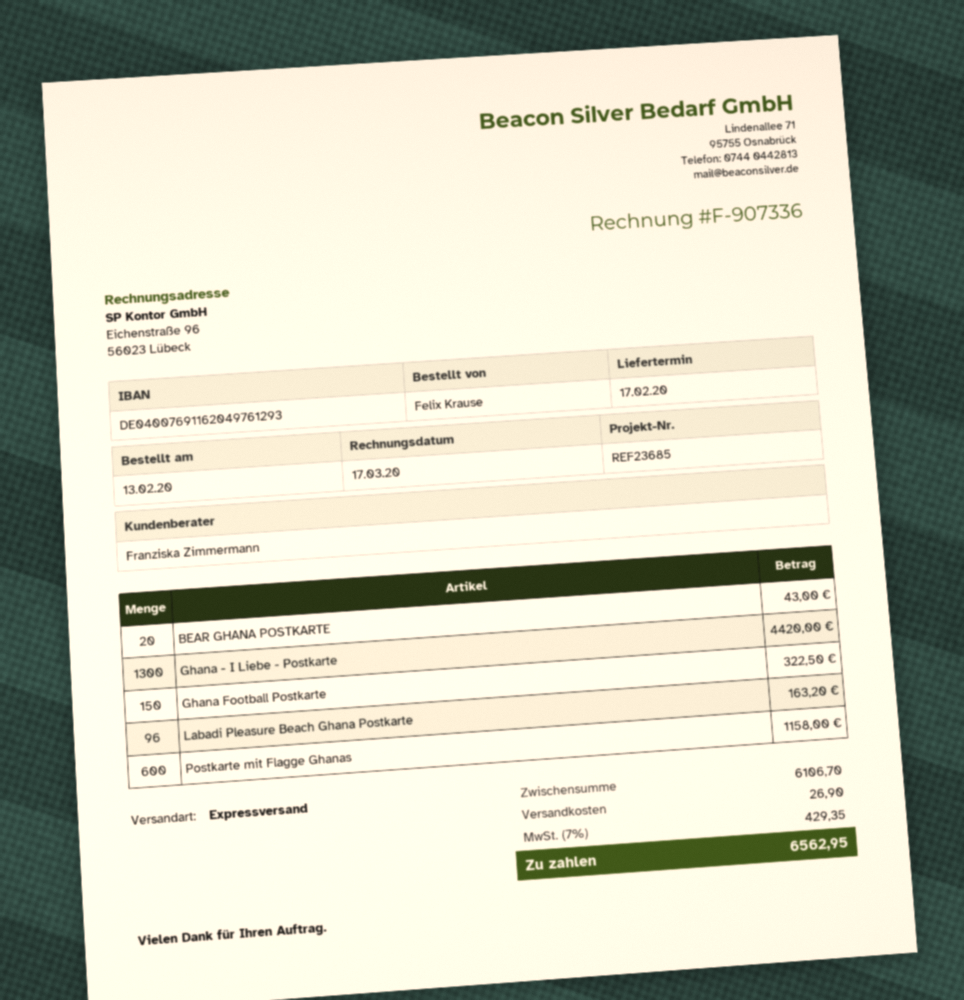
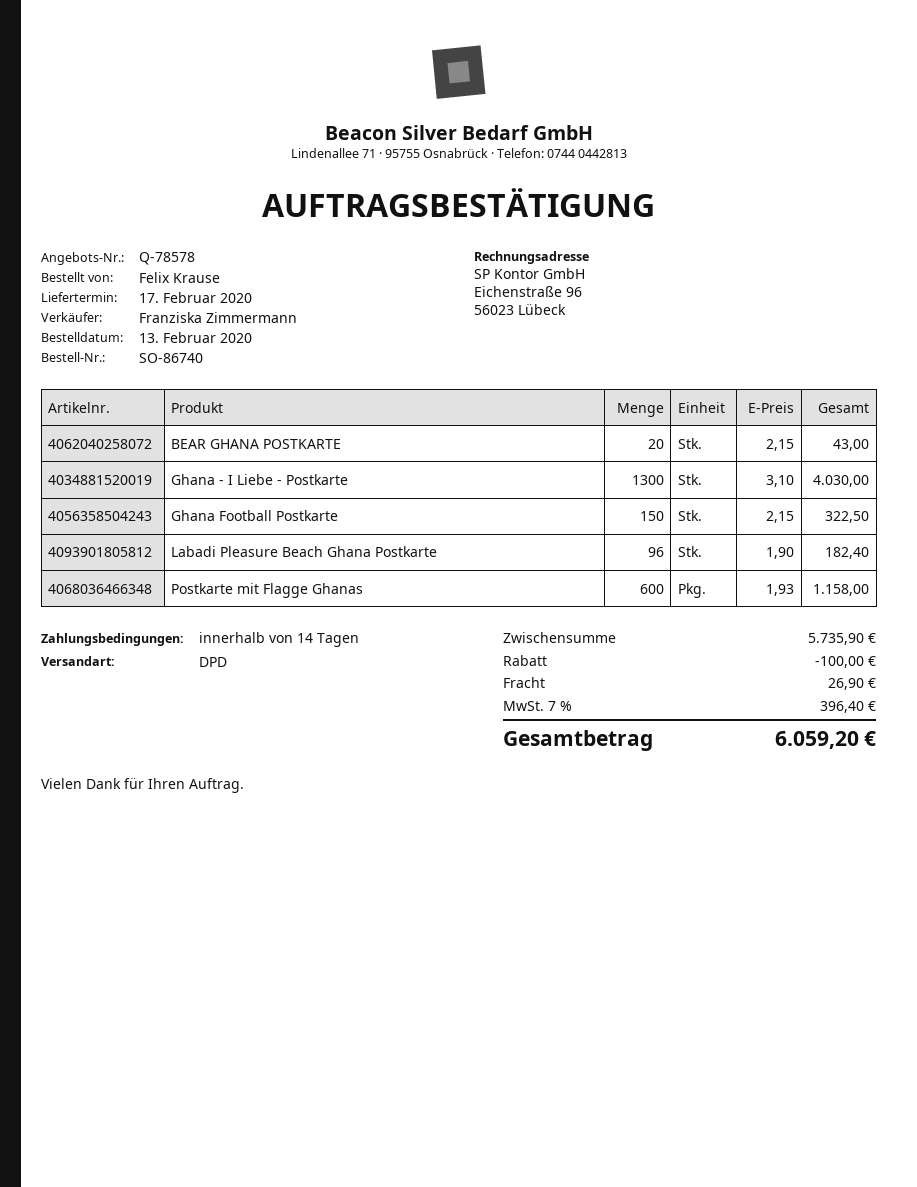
shipping method: express -> DPD
Ghana - I Liebe - Postkarte: 1300 for 4420.00 -> 1300 for 4030.00
Labadi Pleasure Beach Ghana Postkarte: 96 for 163.20 -> 96 for 182.40
subtotal: 6106.70 -> 5735.90
discount: none -> 100.00
tax: 7% = 429.35 -> 7% = 396.40
total: 6562.95 -> 6059.20

